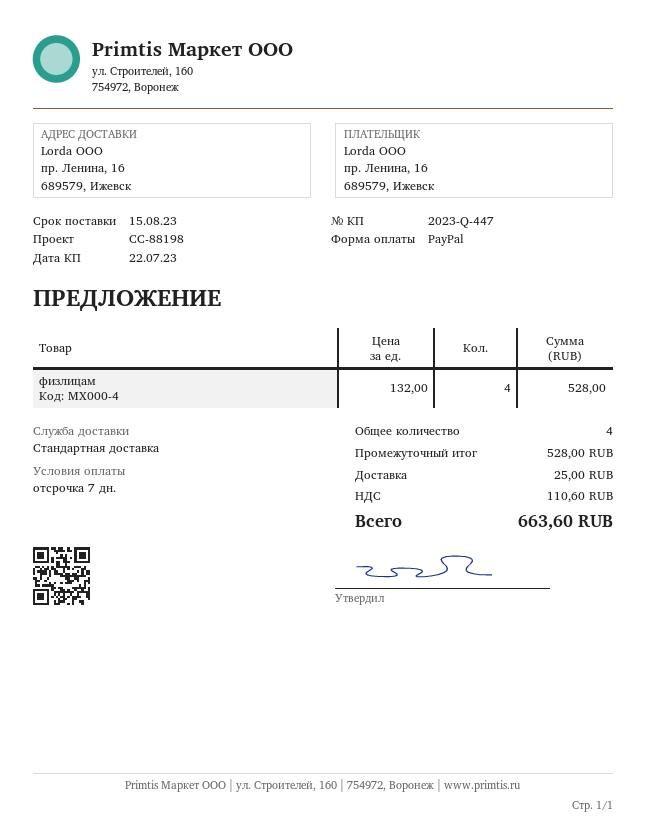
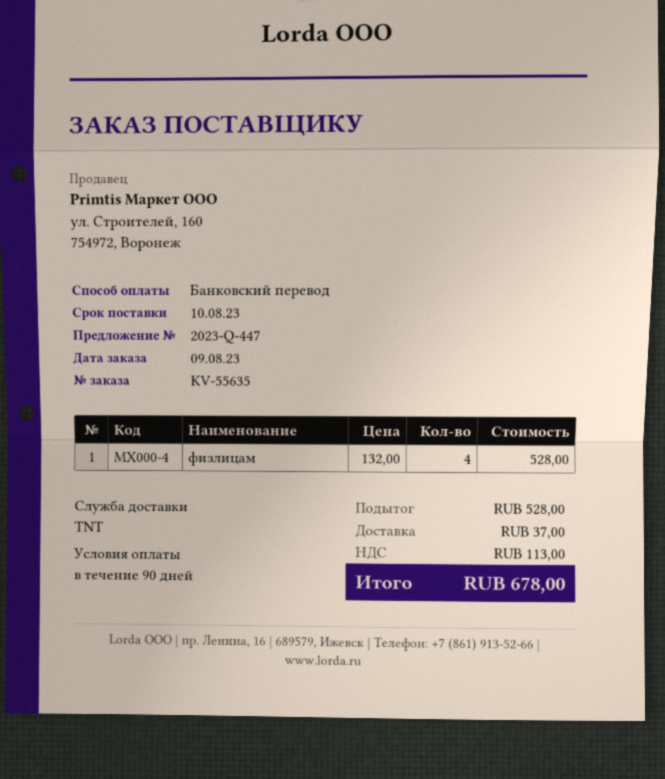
delivery date: 2023-08-15 -> 2023-08-10
payment terms: 7 days -> 90 days
payment method: PayPal -> bank transfer
shipping method: standard -> TNT
shipping: 25.00 -> 37.00
tax: 110.60 -> 113.00
total: 663.60 -> 678.00

